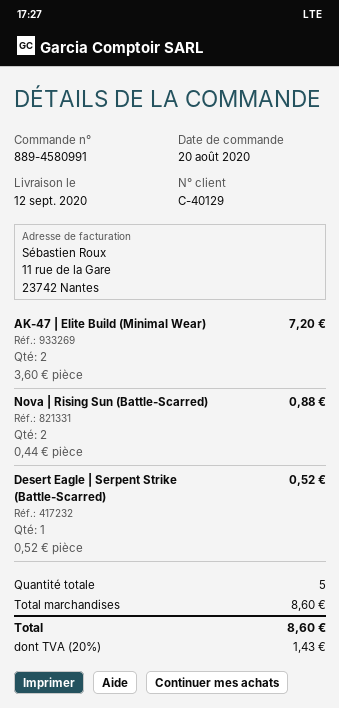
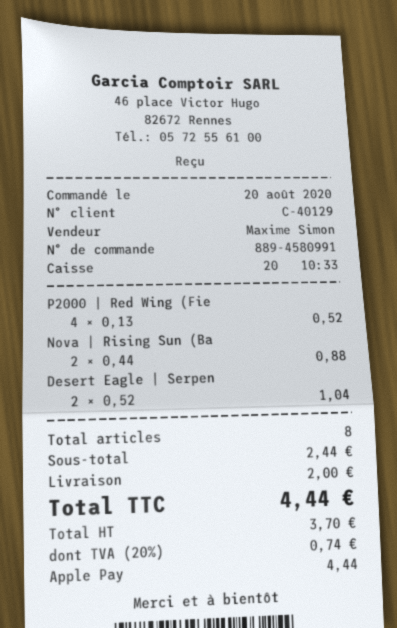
AK-47 | Elite Build (Minimal Wear): 2 x 3.60 = 7.20 -> none
Desert Eagle | Serpent Strike (Battle-Scarred): 1 x 0.52 = 0.52 -> 2 x 0.52 = 1.04
P2000 | Red Wing (Fie: none -> 4 x 0.13 = 0.52
total quantity: 5 -> 8
subtotal: 8.60 -> 2.44
shipping: none -> 2.00
tax: 20% = 1.43 -> 20% = 0.74
total: 8.60 -> 4.44

